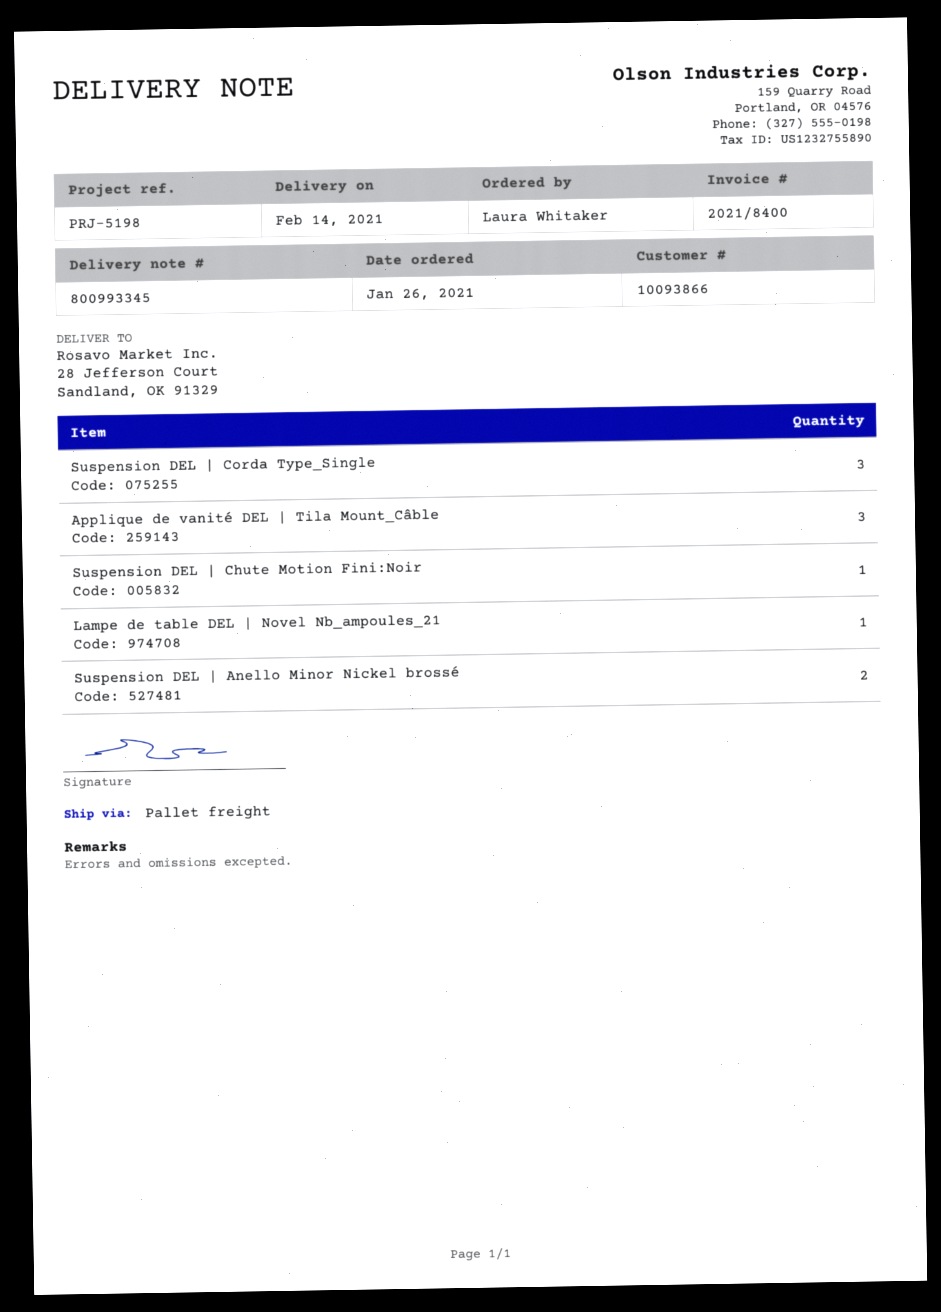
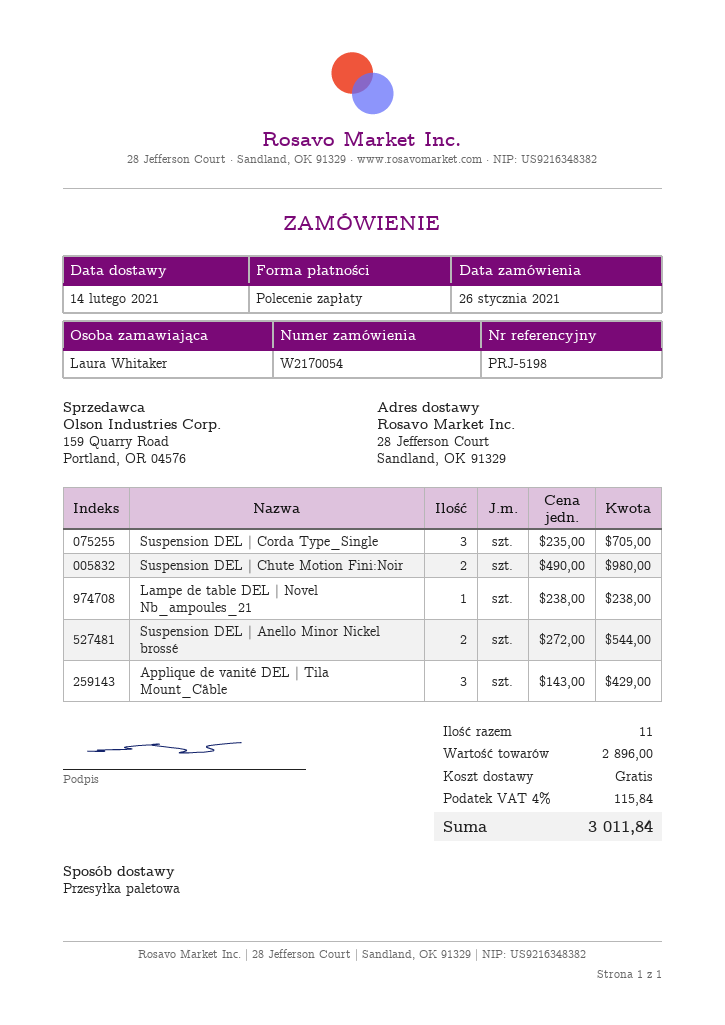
Suspension DEL | Chute Motion Fini:Noir: 1 -> 2

